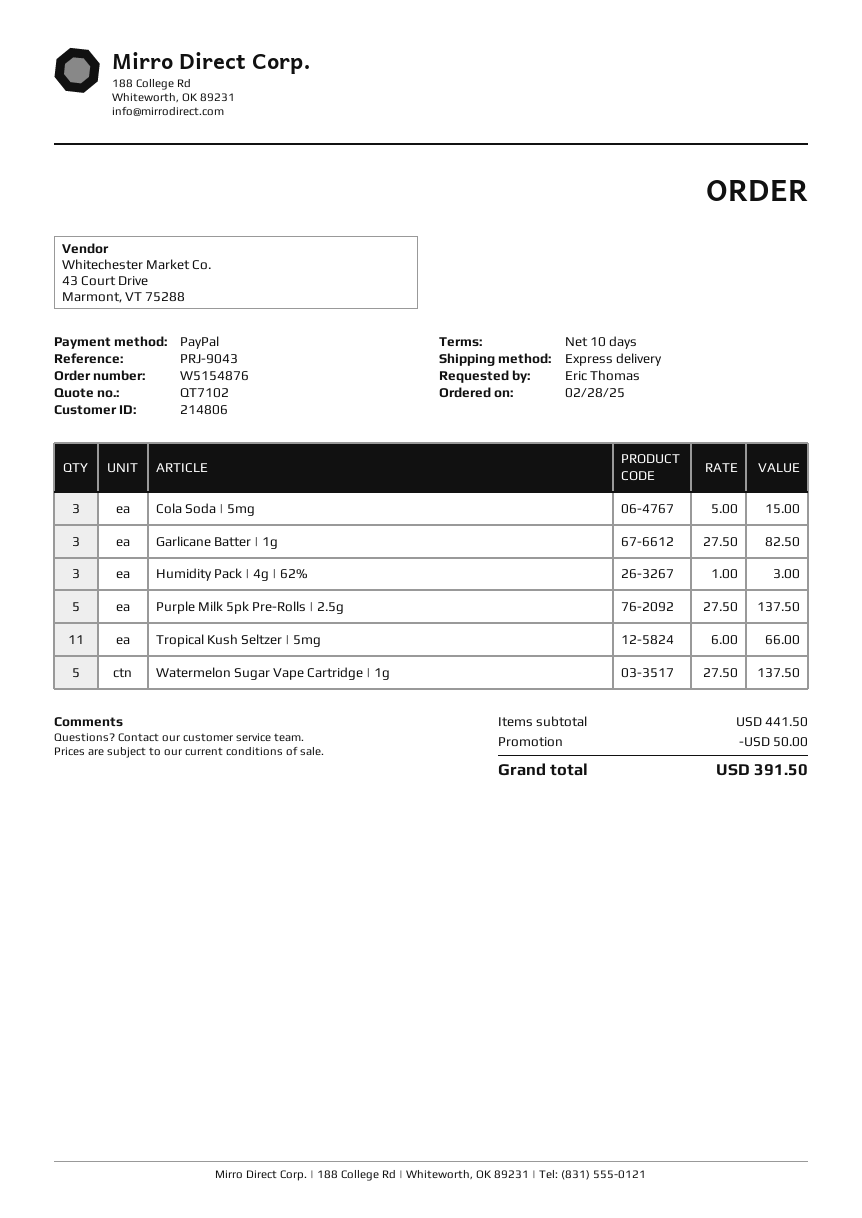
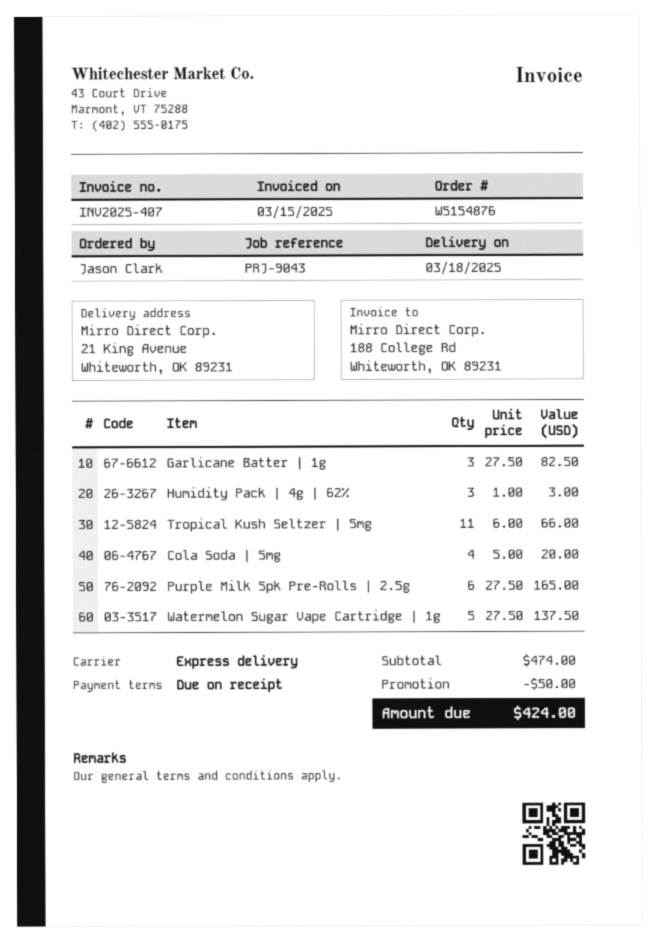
payment terms: 10 days -> on receipt
ordered by: Eric Thomas -> Jason Clark
Cola Soda | 5mg: 3 x 5.00 = 15.00 -> 4 x 5.00 = 20.00
Purple Milk 5pk Pre-Rolls | 2.5g: 5 x 27.50 = 137.50 -> 6 x 27.50 = 165.00
subtotal: 441.50 -> 474.00
total: 391.50 -> 424.00

